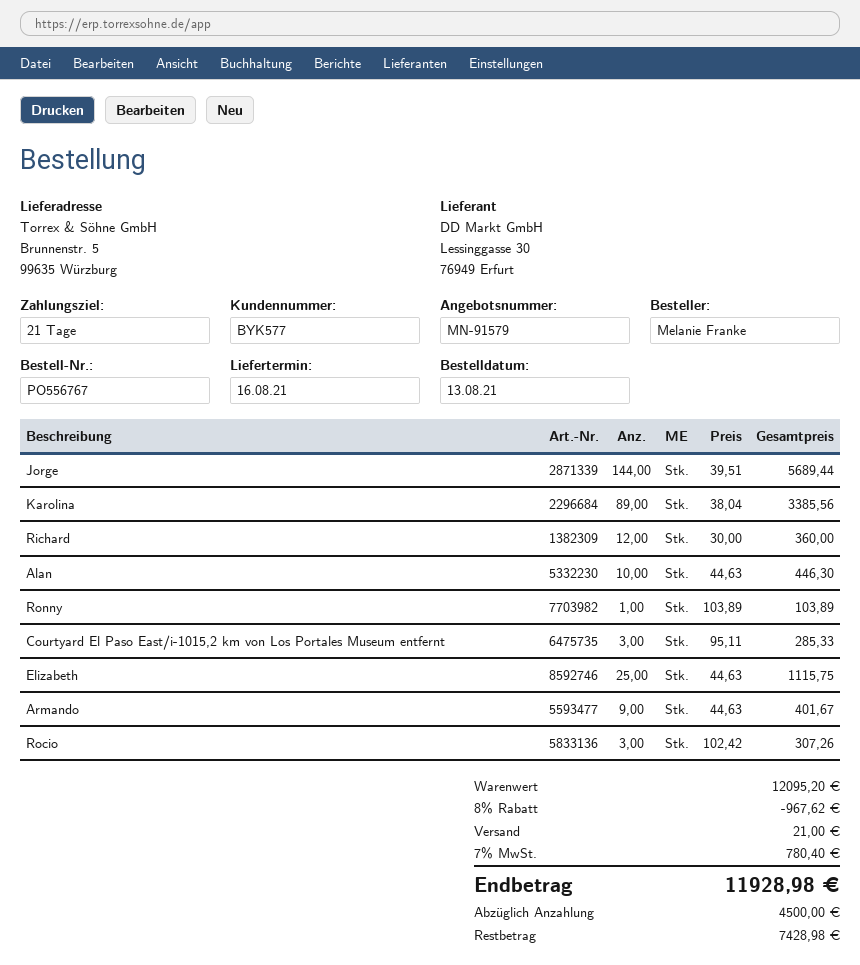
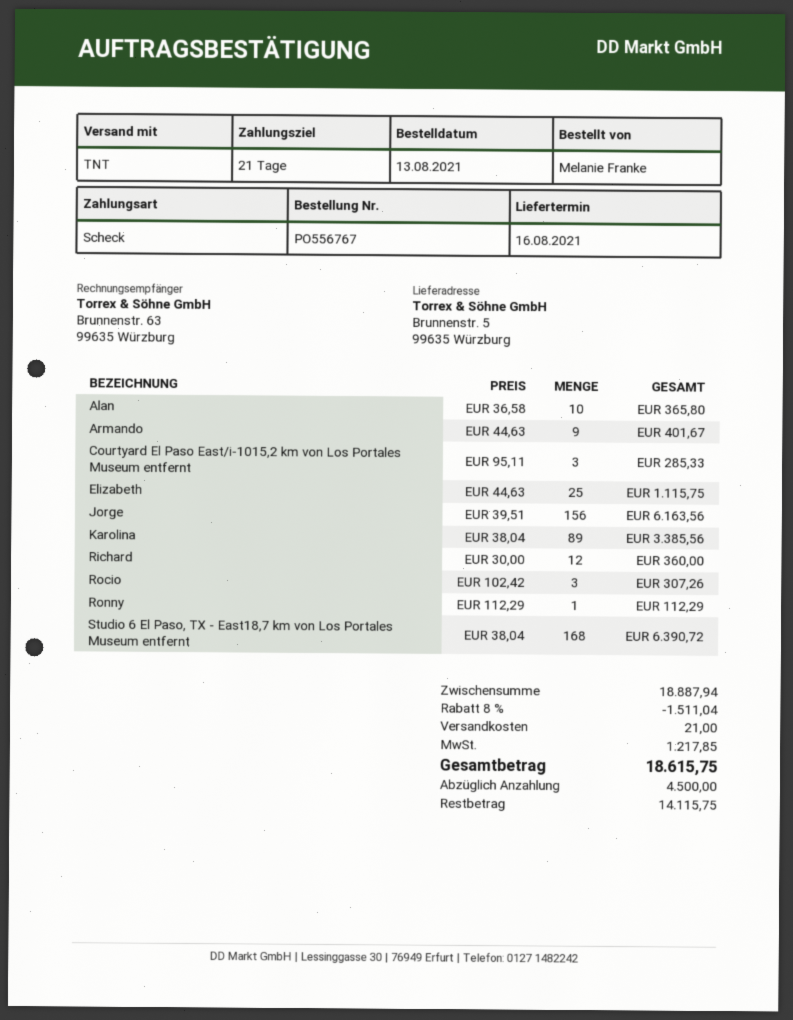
Jorge: 144 x 39.51 = 5689.44 -> 156 x 39.51 = 6163.56
Alan: 10 x 44.63 = 446.30 -> 10 x 36.58 = 365.80
Ronny: 1 x 103.89 = 103.89 -> 1 x 112.29 = 112.29
Studio 6 El Paso, TX - East18,7 km von Los Portales Museum entfernt: none -> 168 x 38.04 = 6390.72
subtotal: 12095.20 -> 18887.94
discount: 8% = 967.62 -> 8% = 1511.04
tax: 780.40 -> 1217.85
total: 11928.98 -> 18615.75
balance: 7428.98 -> 14115.75

